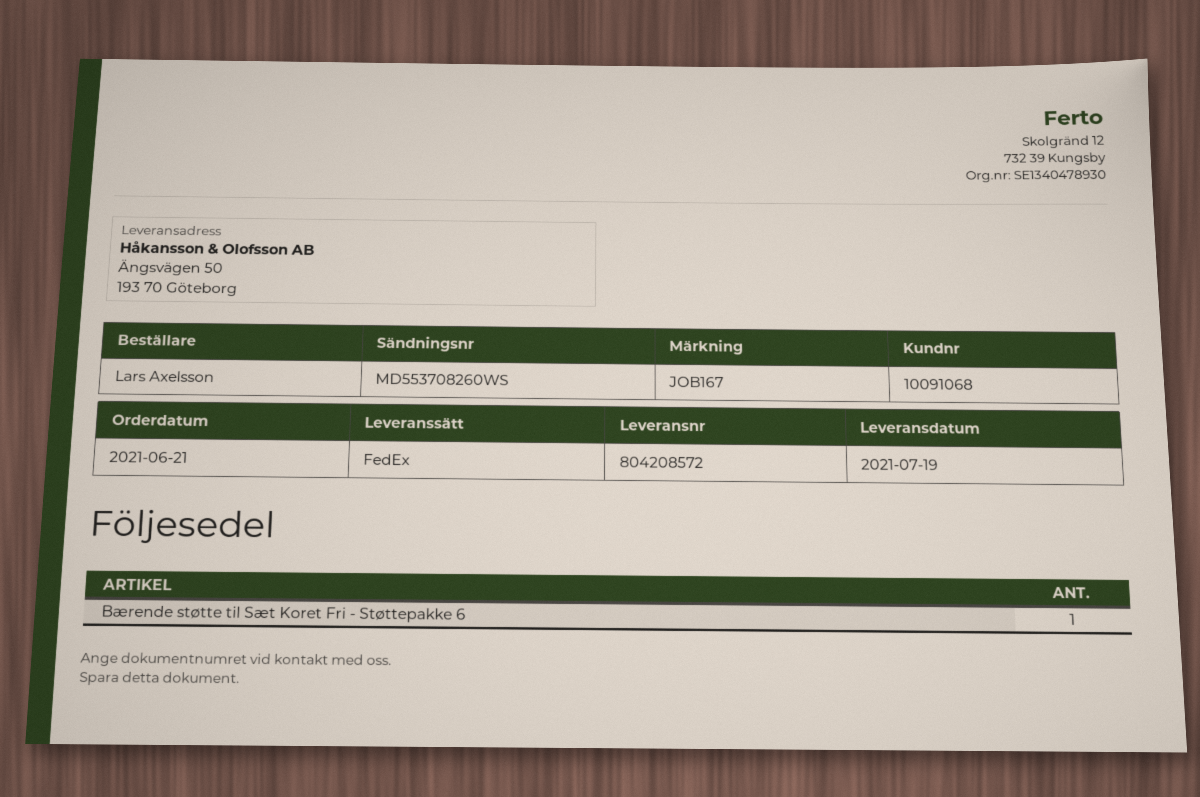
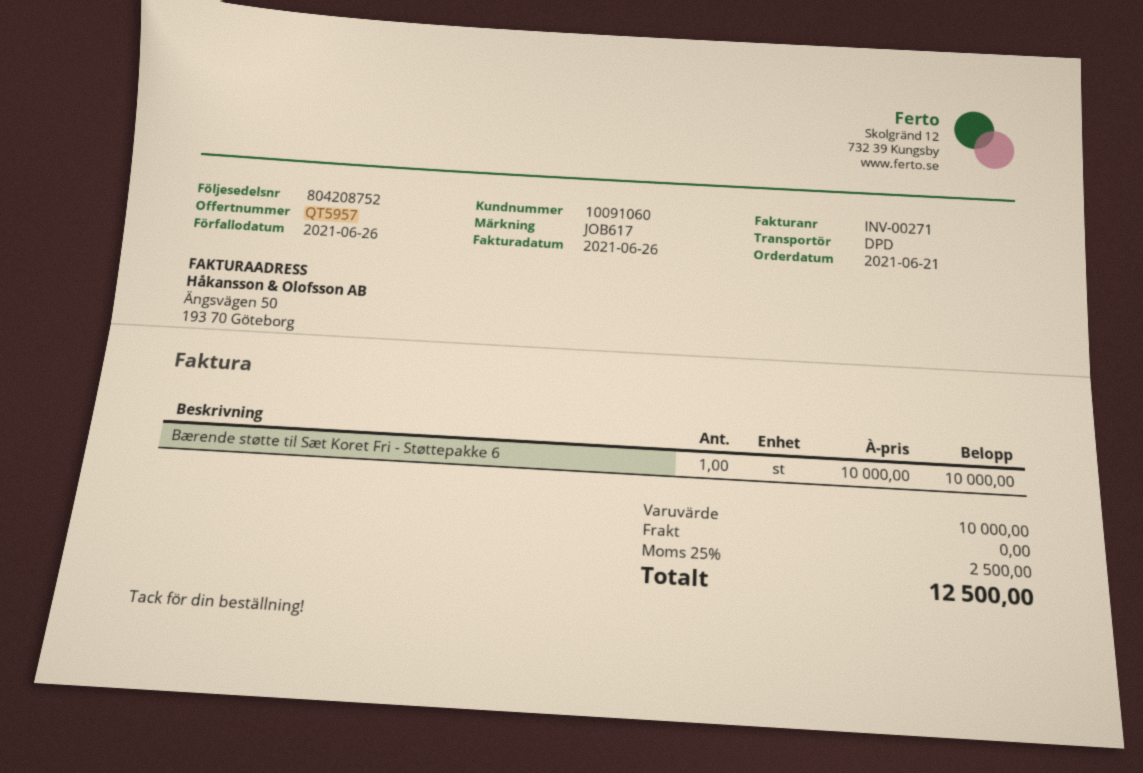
delivery note number: 804208572 -> 804208752
customer number: 10091068 -> 10091060
reference: JOB167 -> JOB617
shipping method: FedEx -> DPD

